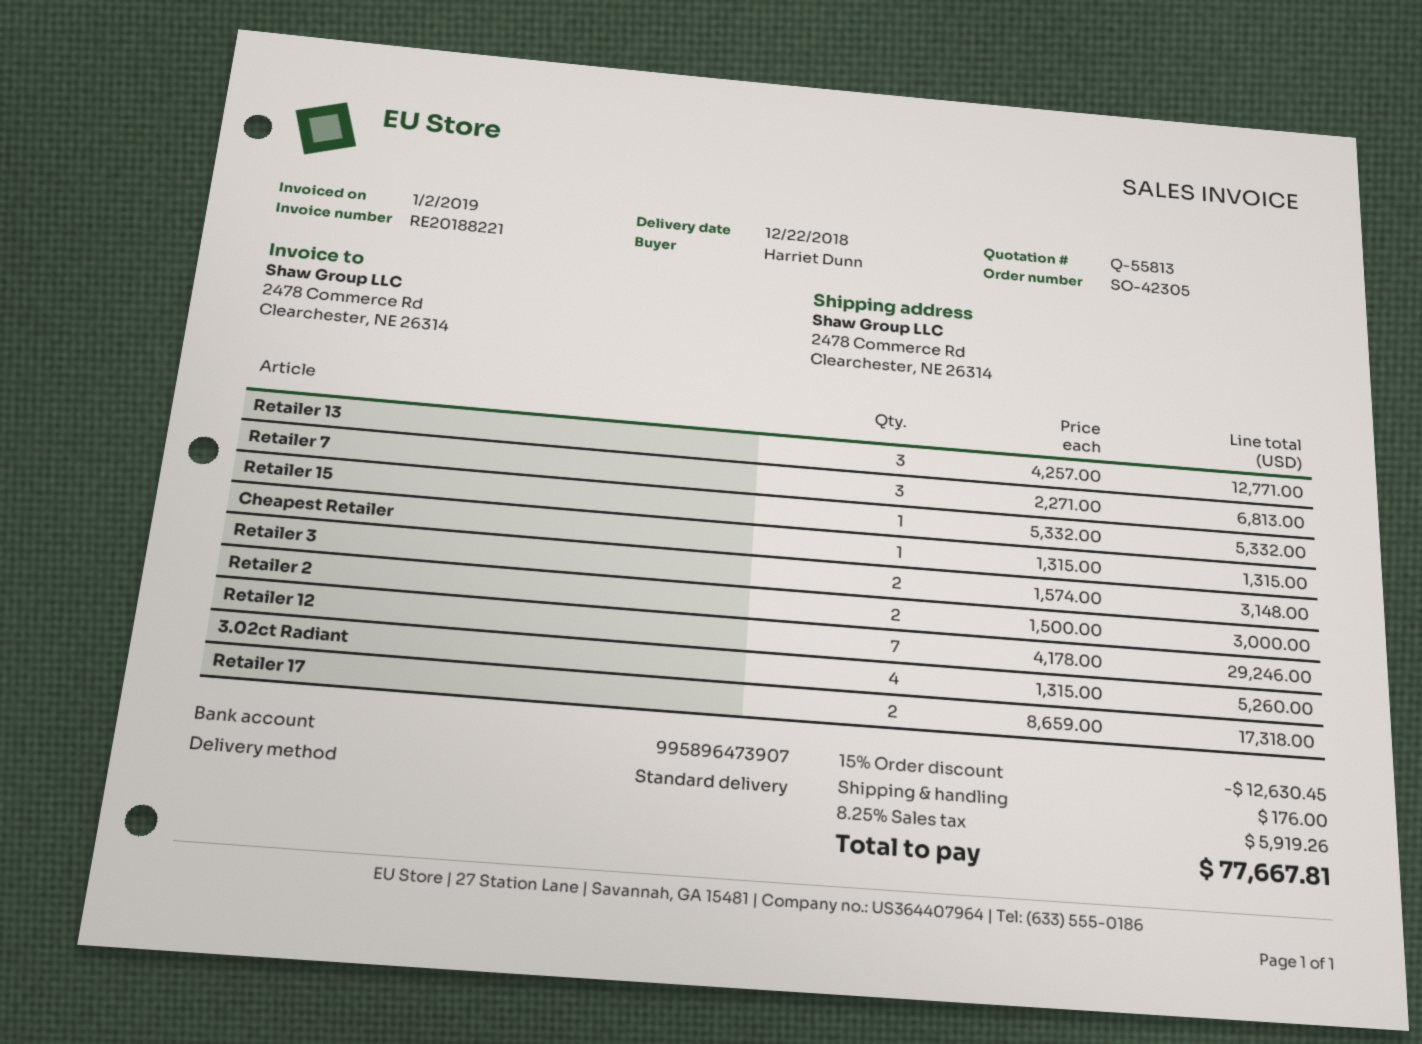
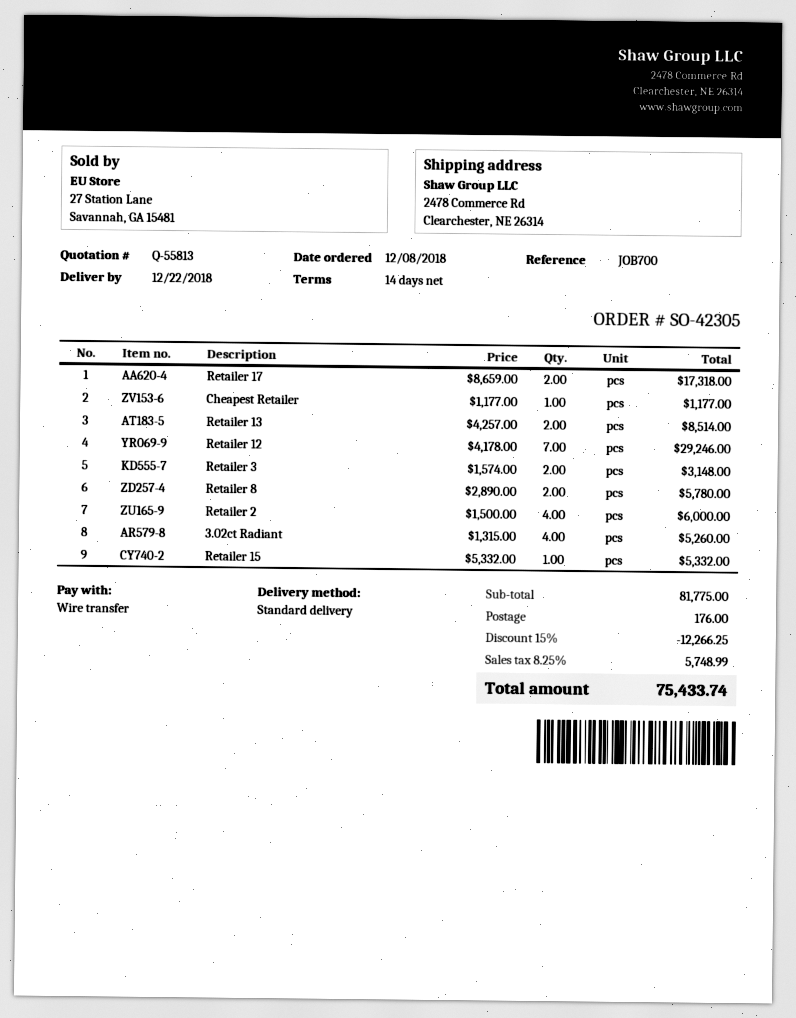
Retailer 13: 3 x 4257.00 = 12771.00 -> 2 x 4257.00 = 8514.00
Retailer 7: 3 x 2271.00 = 6813.00 -> none
Cheapest Retailer: 1 x 1315.00 = 1315.00 -> 1 x 1177.00 = 1177.00
Retailer 2: 2 x 1500.00 = 3000.00 -> 4 x 1500.00 = 6000.00
Retailer 8: none -> 2 x 2890.00 = 5780.00
discount: 15% = 12630.45 -> 15% = 12266.25
tax: 8.25% = 5919.26 -> 8.25% = 5748.99
total: 77667.81 -> 75433.74

